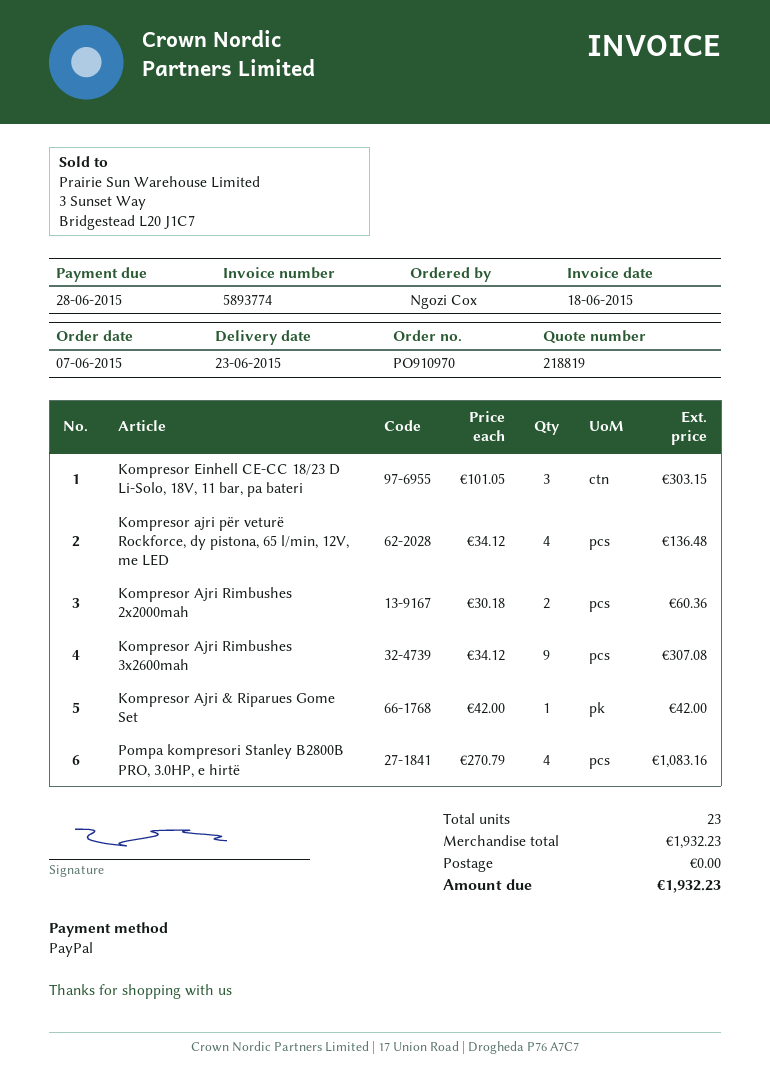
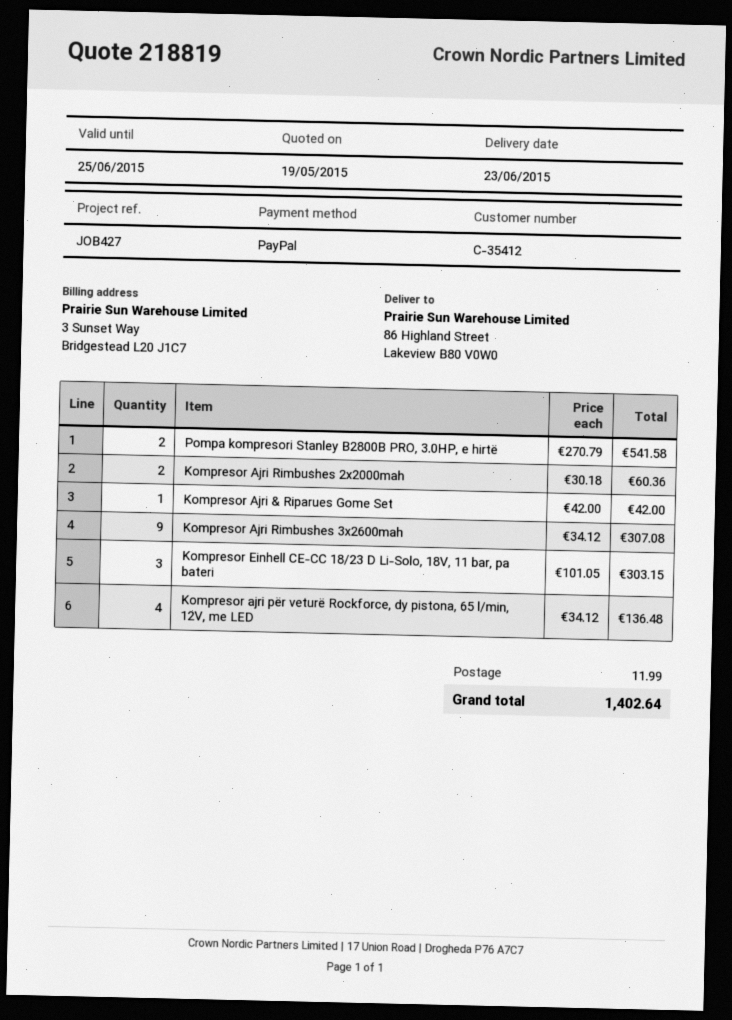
Pompa kompresori Stanley B2800B PRO, 3.0HP, e hirtë: 4 x 270.79 = 1083.16 -> 2 x 270.79 = 541.58
shipping: 0.00 -> 11.99
total: 1932.23 -> 1402.64

